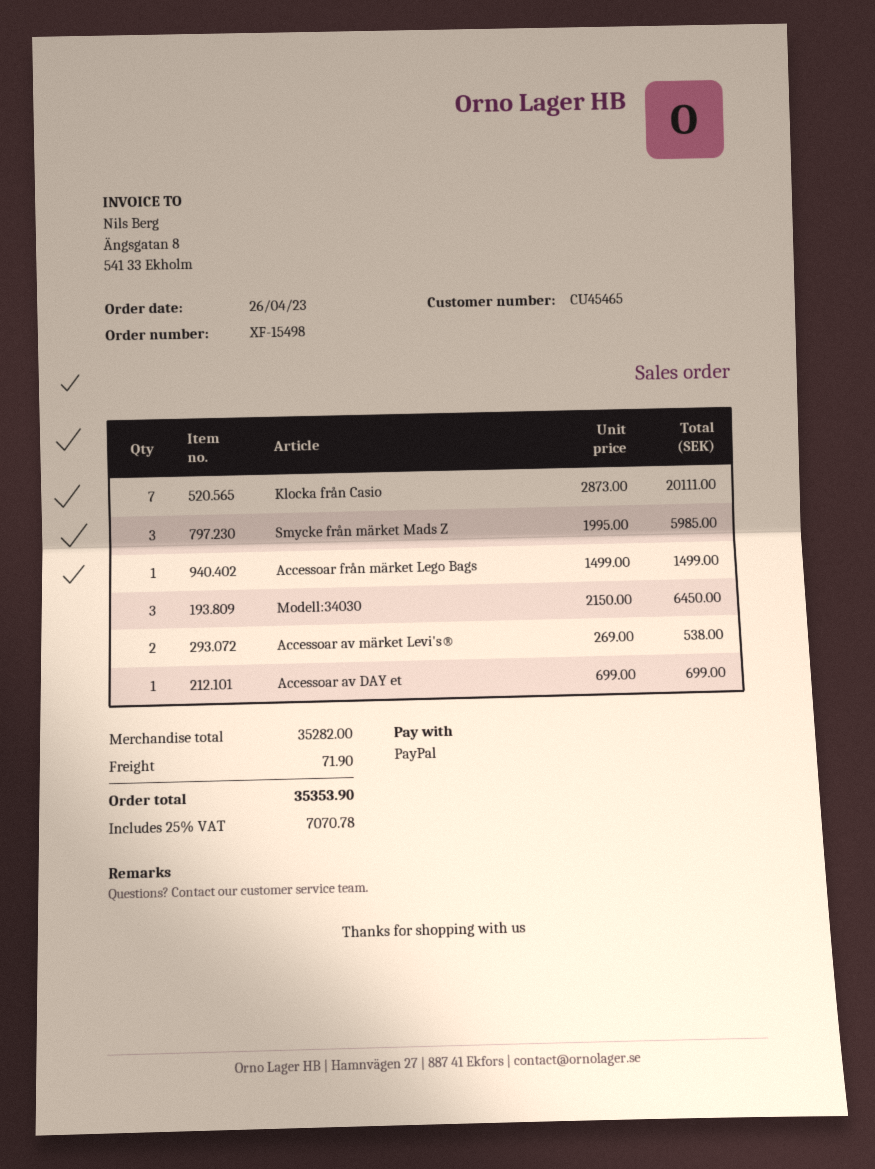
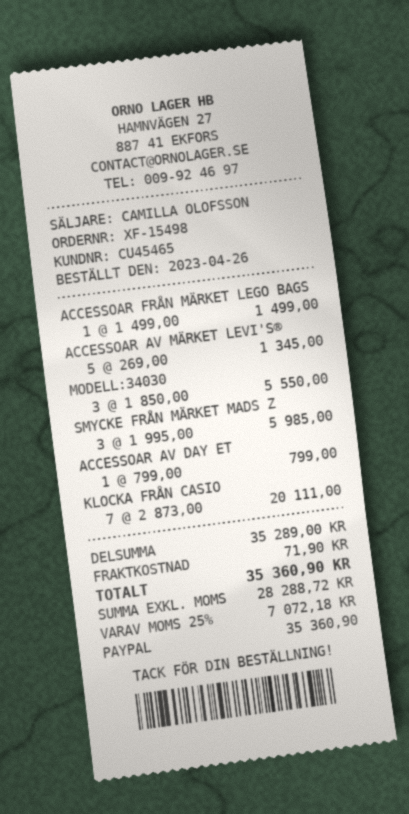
Modell:34030: 3 x 2150.00 = 6450.00 -> 3 x 1850.00 = 5550.00
Accessoar av märket Levi's®: 2 x 269.00 = 538.00 -> 5 x 269.00 = 1345.00
Accessoar av DAY et: 1 x 699.00 = 699.00 -> 1 x 799.00 = 799.00
subtotal: 35282.00 -> 35289.00
tax: 25% = 7070.78 -> 25% = 7072.18
total: 35353.90 -> 35360.90

